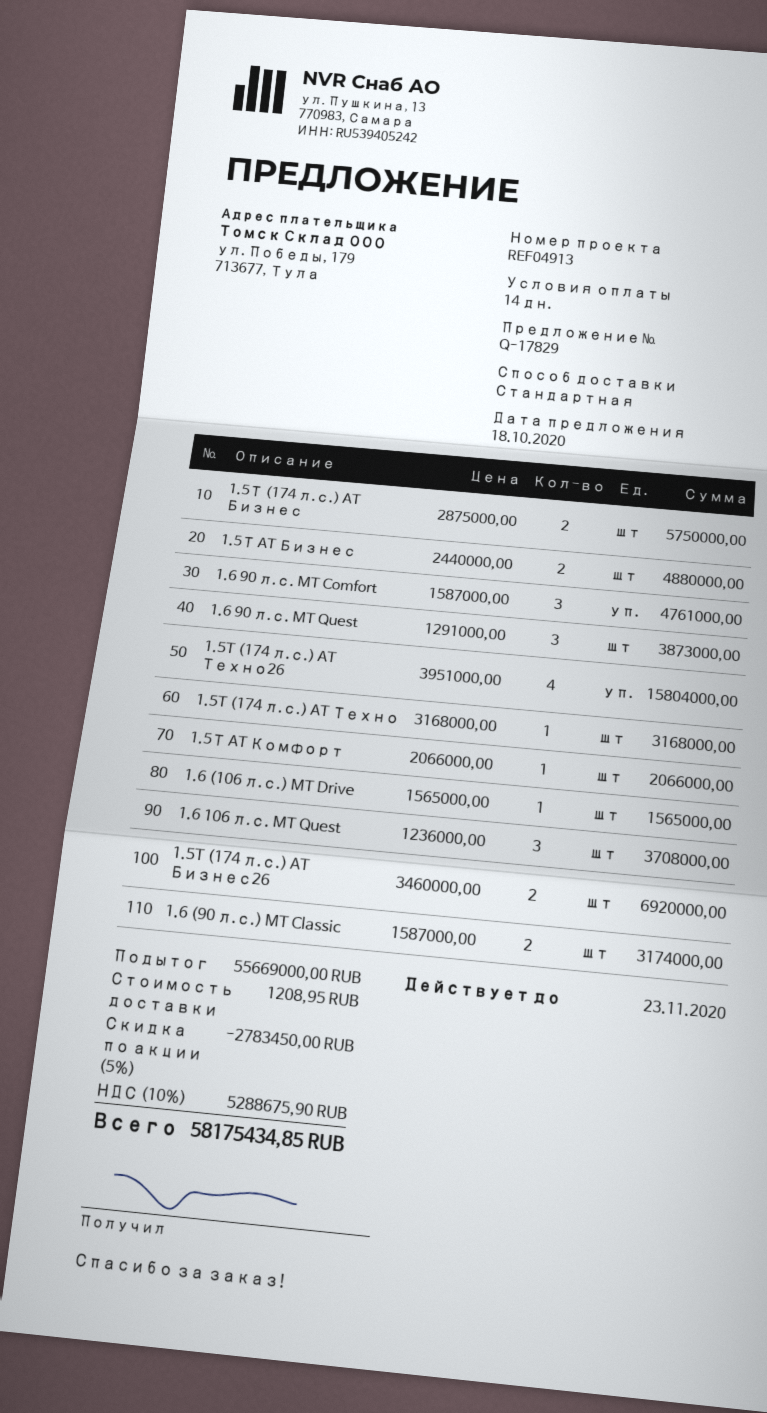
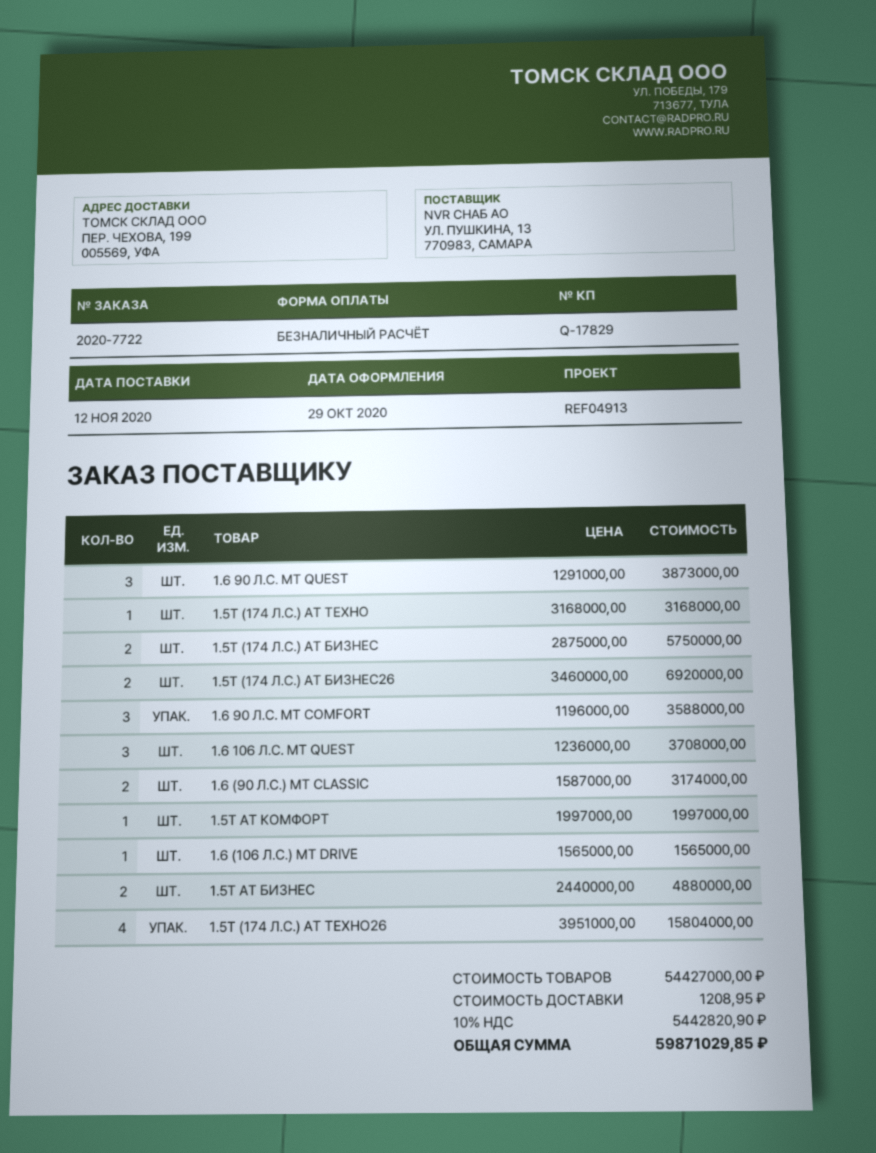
1.6 90 л.с. MT Comfort: 3 x 1587000.00 = 4761000.00 -> 3 x 1196000.00 = 3588000.00
1.5Т AT Комфорт: 1 x 2066000.00 = 2066000.00 -> 1 x 1997000.00 = 1997000.00
subtotal: 55669000.00 -> 54427000.00
discount: 5% = 2783450.00 -> none
tax: 10% = 5288675.90 -> 10% = 5442820.90
total: 58175434.85 -> 59871029.85

